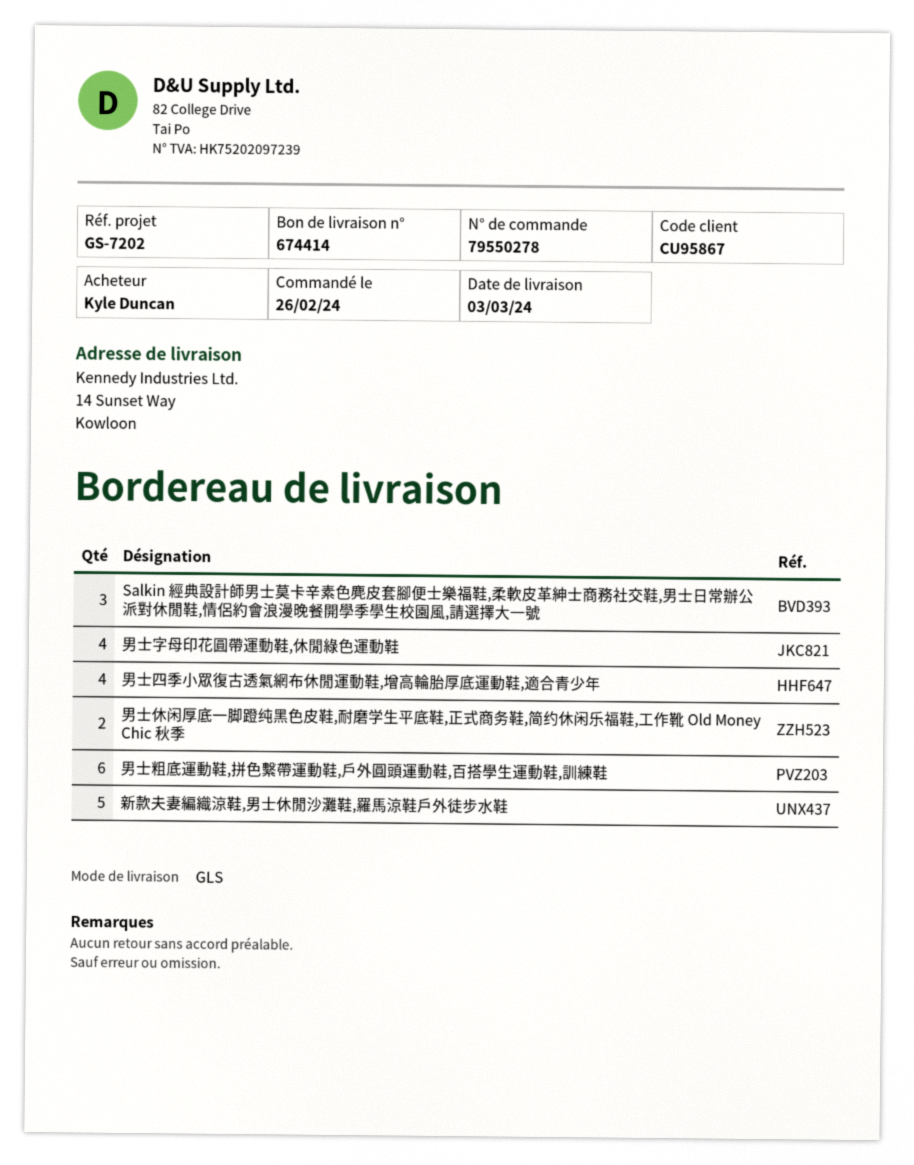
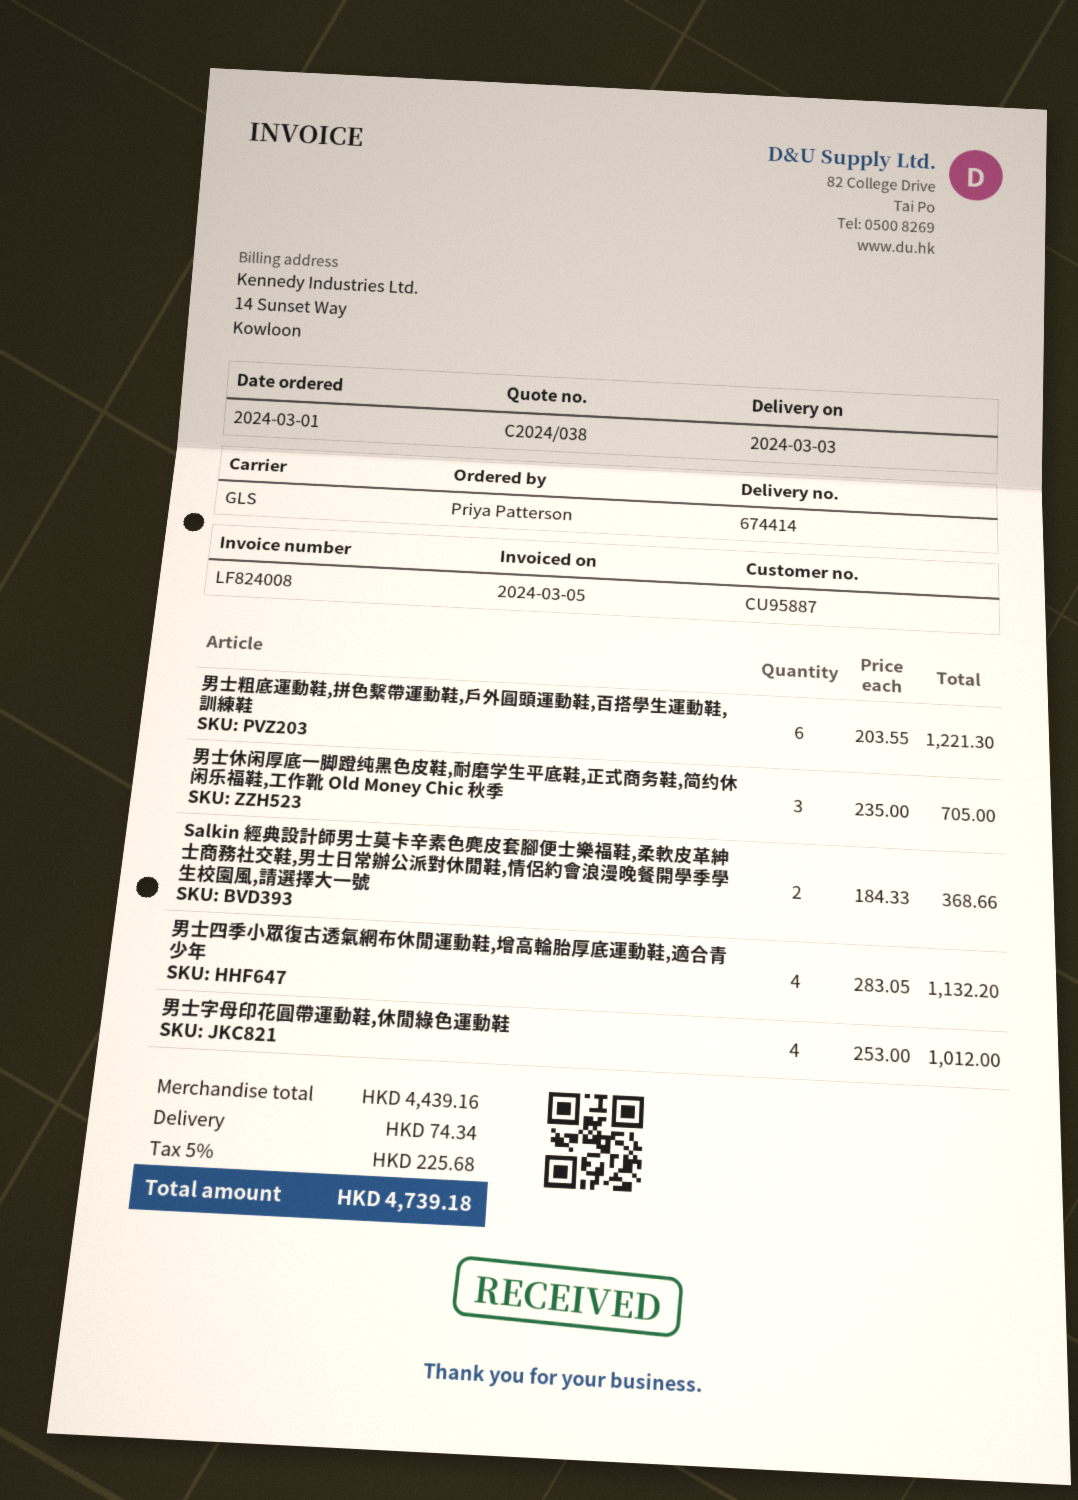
order date: 2024-02-26 -> 2024-03-01
customer number: CU95867 -> CU95887
ordered by: Kyle Duncan -> Priya Patterson
Salkin 經典設計師男士莫卡辛素色麂皮套腳便士樂福鞋,柔軟皮革紳士商務社交鞋,男士日常辦公派對休閒鞋,情侶約會浪漫晚餐開學季學生校園風,請選擇大一號: 3 -> 2
男士休闲厚底一脚蹬纯黑色皮鞋,耐磨学生平底鞋,正式商务鞋,简约休闲乐福鞋,工作靴 Old Money Chic 秋季: 2 -> 3
新款夫妻編織涼鞋,男士休閒沙灘鞋,羅馬涼鞋戶外徒步水鞋: 5 -> none

